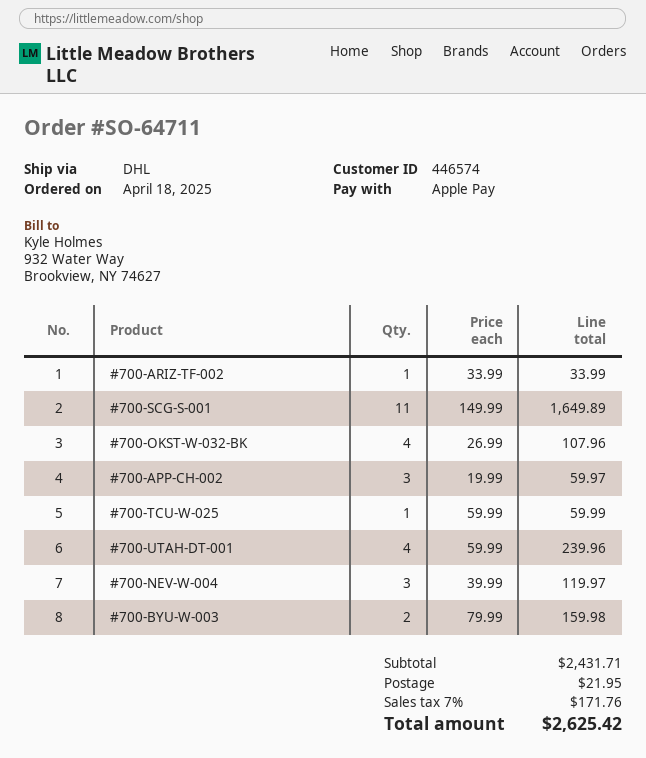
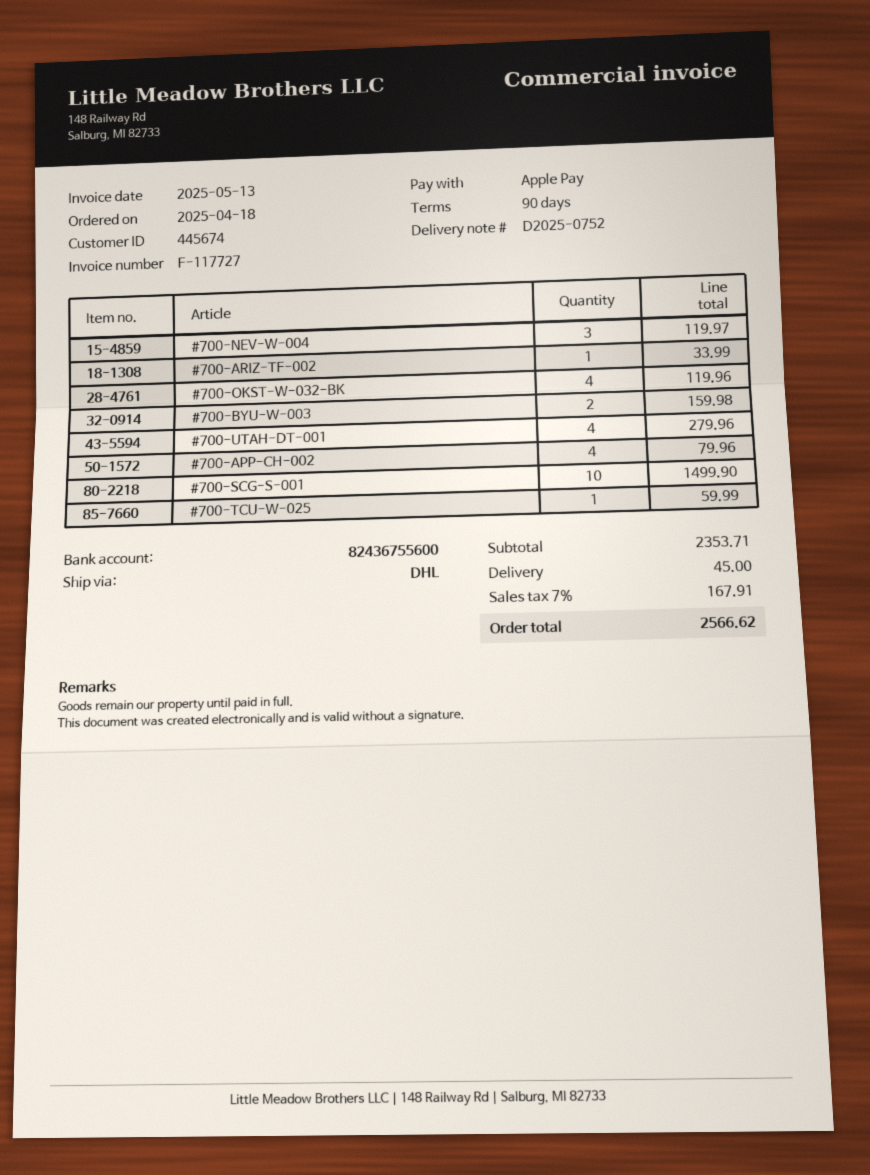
customer number: 446574 -> 445674
#700-SCG-S-001: 11 for 1649.89 -> 10 for 1499.90
#700-OKST-W-032-BK: 4 for 107.96 -> 4 for 119.96
#700-APP-CH-002: 3 for 59.97 -> 4 for 79.96
#700-UTAH-DT-001: 4 for 239.96 -> 4 for 279.96
subtotal: 2431.71 -> 2353.71
shipping: 21.95 -> 45.00
tax: 7% = 171.76 -> 7% = 167.91
total: 2625.42 -> 2566.62

